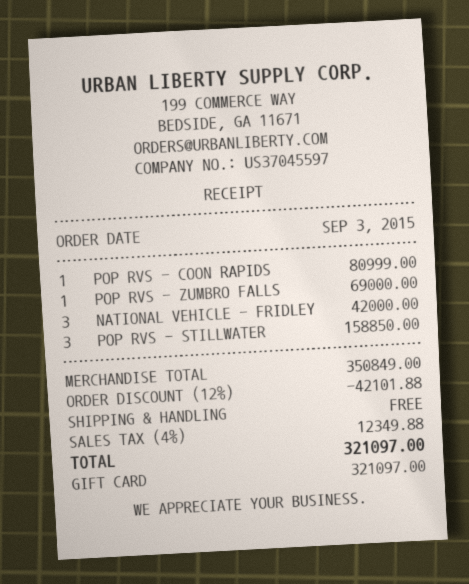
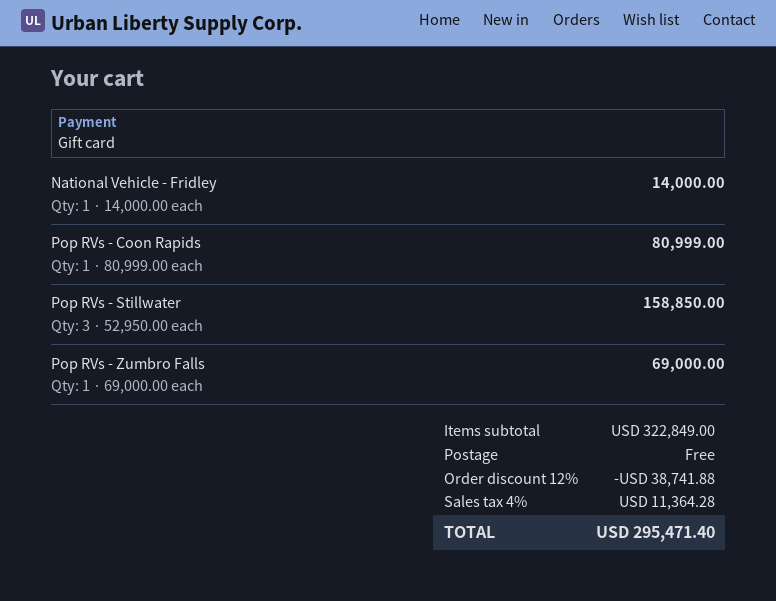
NATIONAL VEHICLE - FRIDLEY: 3 for 42000.00 -> 1 for 14000.00
subtotal: 350849.00 -> 322849.00
discount: 12% = 42101.88 -> 12% = 38741.88
tax: 4% = 12349.88 -> 4% = 11364.28
total: 321097.00 -> 295471.40

